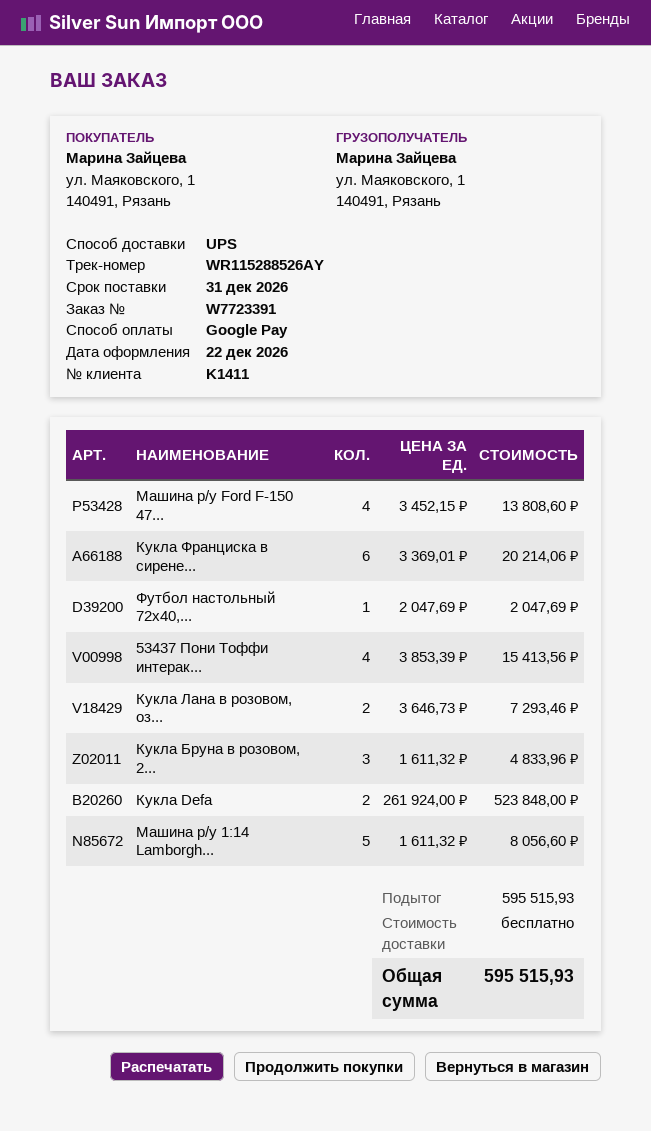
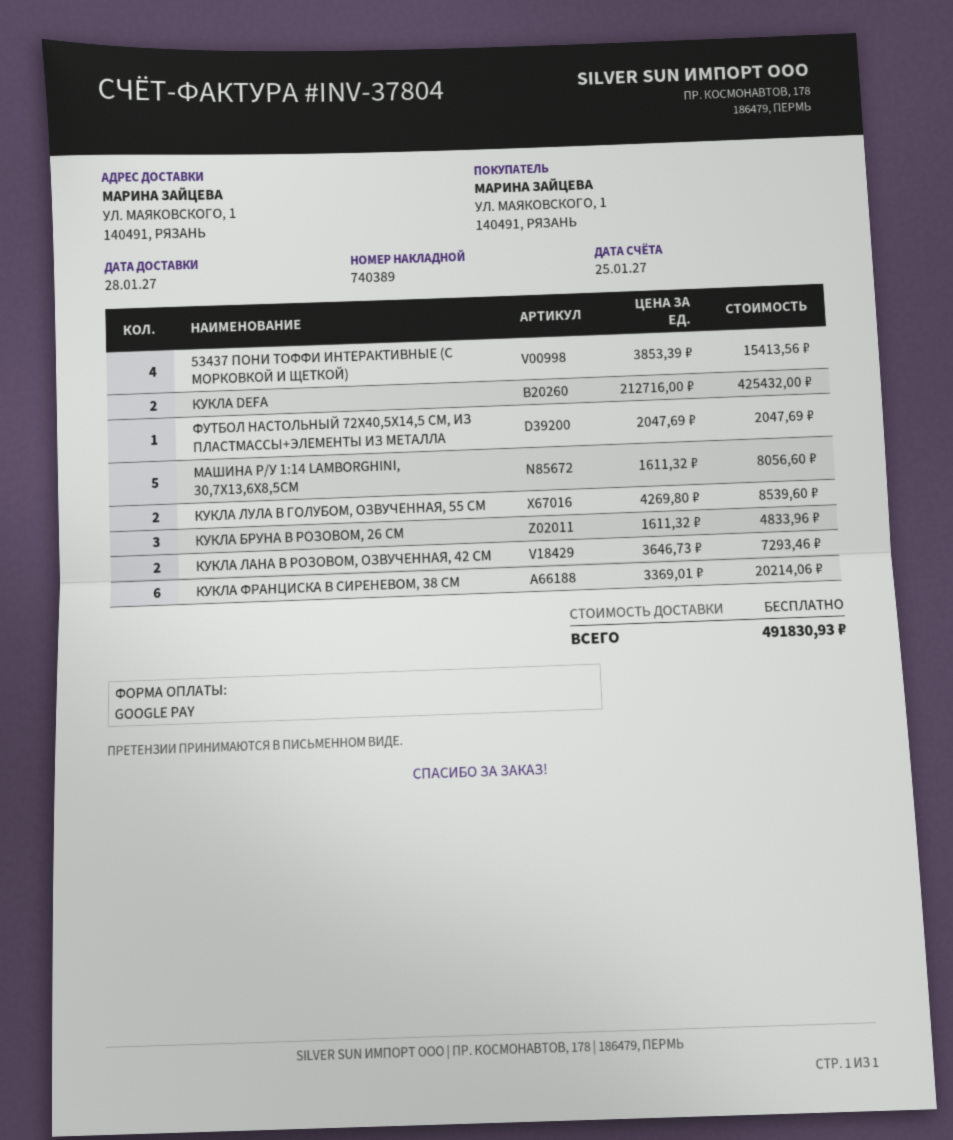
delivery date: 2026-12-31 -> 2027-01-28
Машина р/у Ford F-150 47...: 4 x 3452.15 = 13808.60 -> none
Кукла Defa: 2 x 261924.00 = 523848.00 -> 2 x 212716.00 = 425432.00
КУКЛА ЛУЛА В ГОЛУБОМ, ОЗВУЧЕННАЯ, 55 СМ: none -> 2 x 4269.80 = 8539.60
total: 595515.93 -> 491830.93

